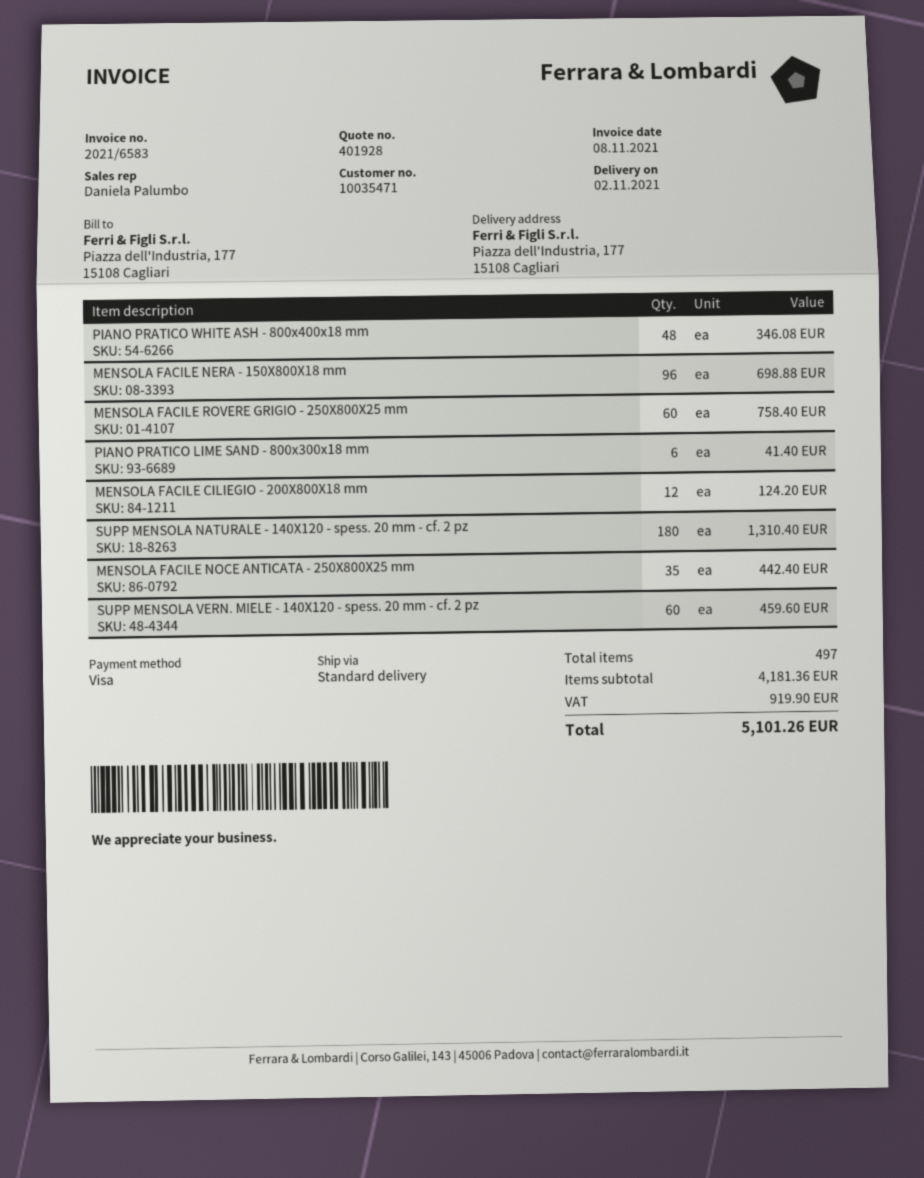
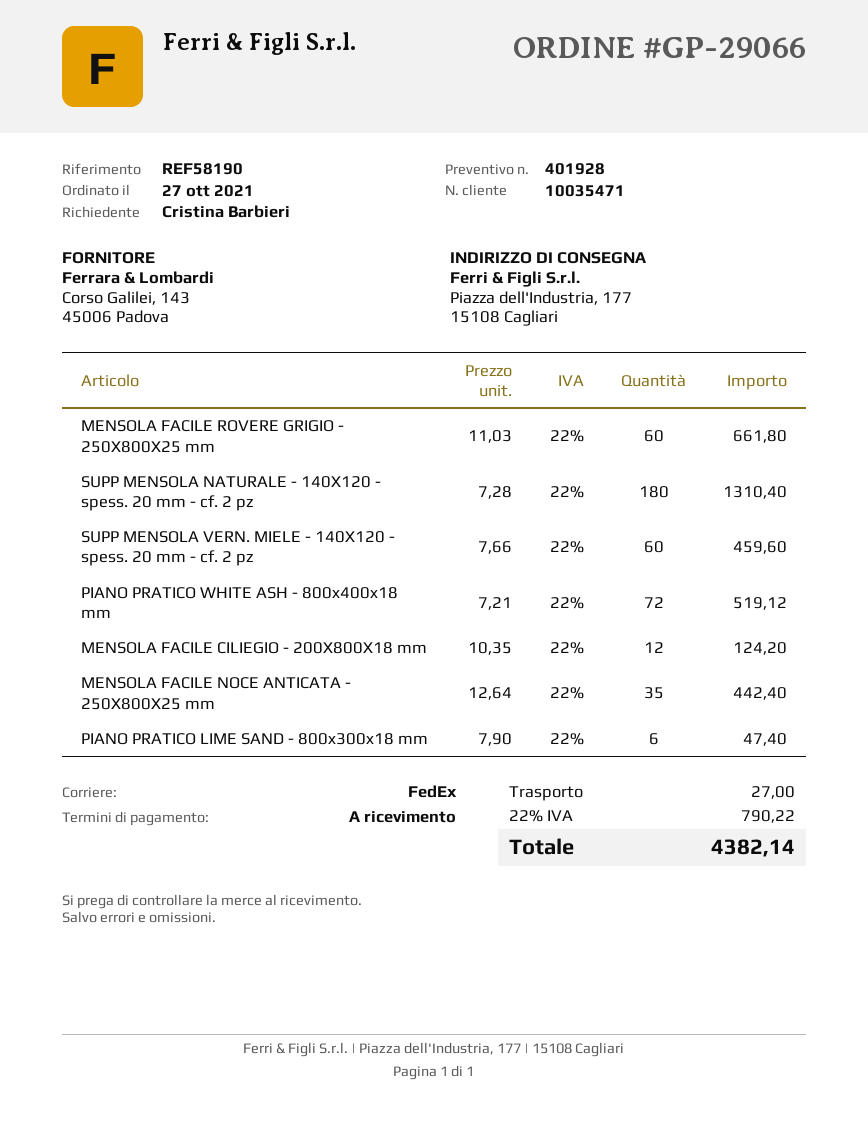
shipping method: standard -> FedEx
PIANO PRATICO WHITE ASH - 800x400x18 mm: 48 for 346.08 -> 72 for 519.12
MENSOLA FACILE NERA - 150X800X18 mm: 96 for 698.88 -> none
MENSOLA FACILE ROVERE GRIGIO - 250X800X25 mm: 60 for 758.40 -> 60 for 661.80
PIANO PRATICO LIME SAND - 800x300x18 mm: 6 for 41.40 -> 6 for 47.40
shipping: none -> 27.00
tax: 919.90 -> 790.22
total: 5101.26 -> 4382.14

